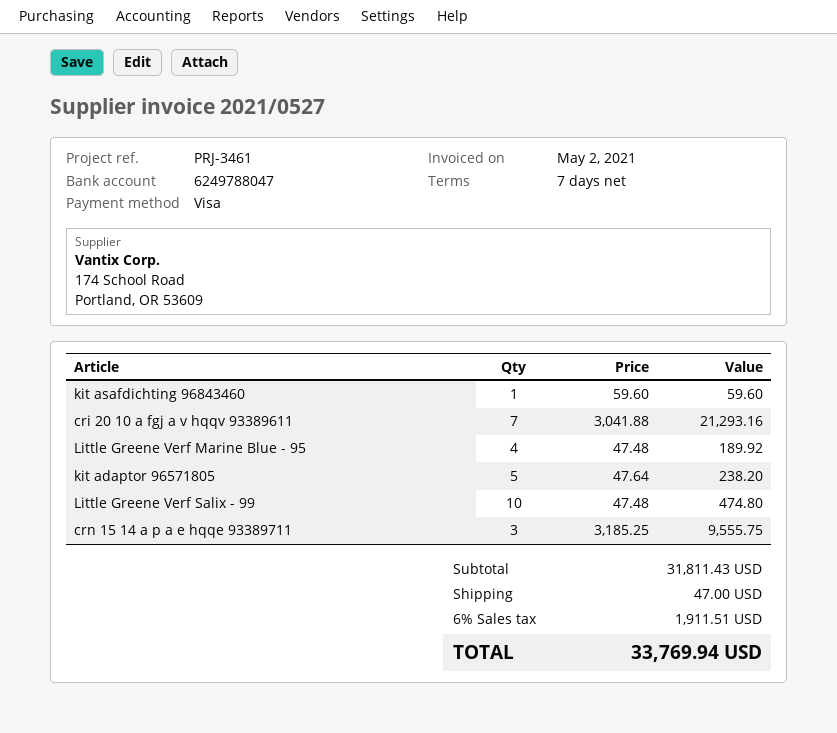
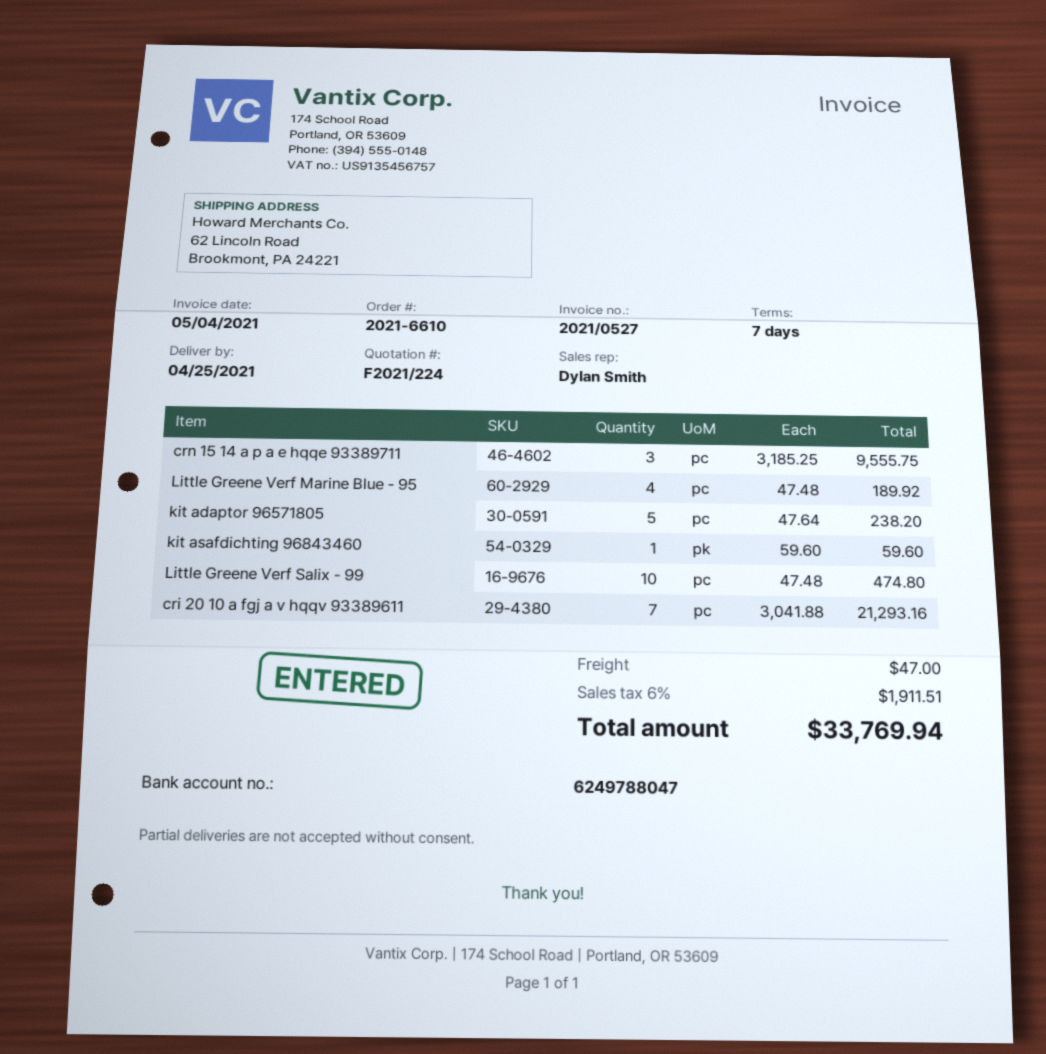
invoice date: 2021-05-02 -> 2021-05-04

